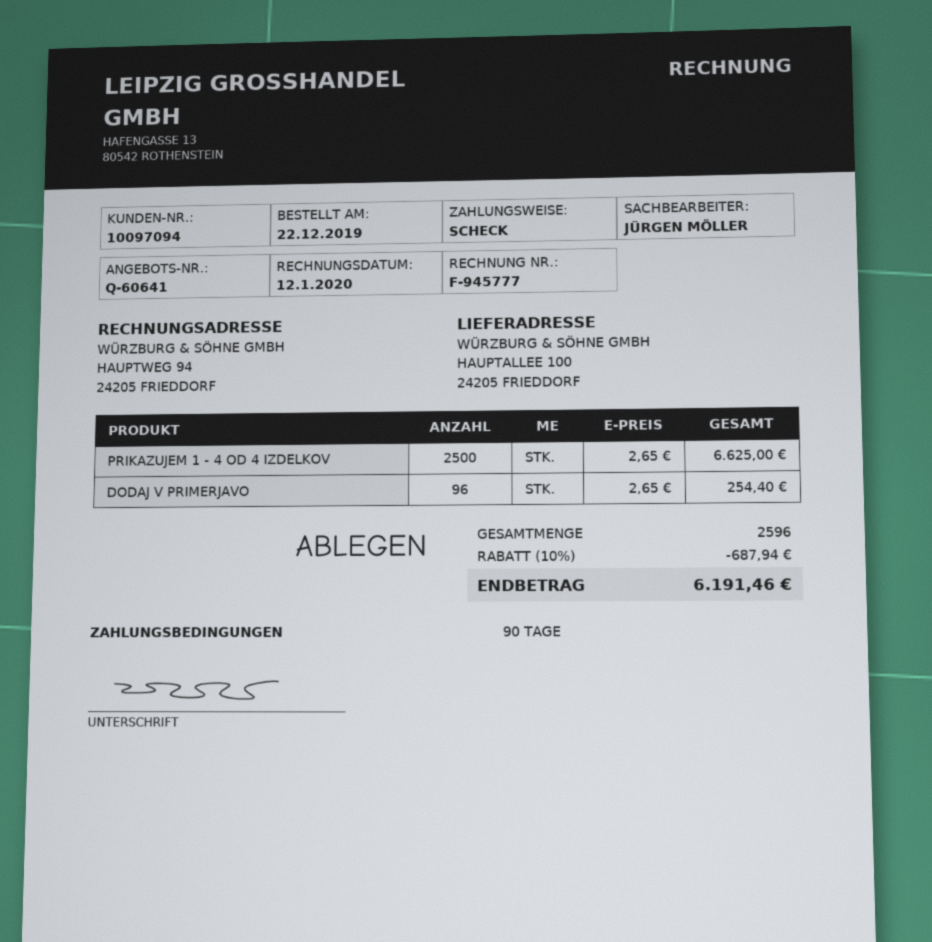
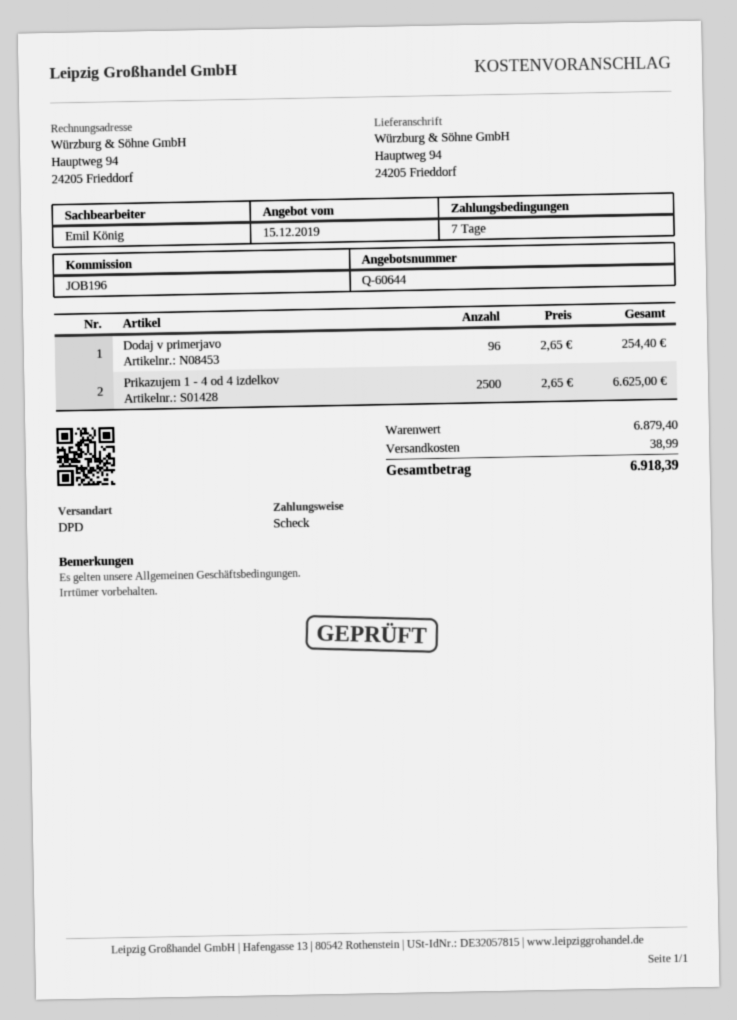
quote number: Q-60641 -> Q-60644
payment terms: 90 days -> 7 days
sales rep: JÜRGEN MÖLLER -> Emil König
ship to: HAUPTALLEE 100, 24205 FRIEDDORF -> Hauptweg 94, 24205 Frieddorf
discount: 10% = 687.94 -> none
shipping: none -> 38.99
total: 6191.46 -> 6918.39

